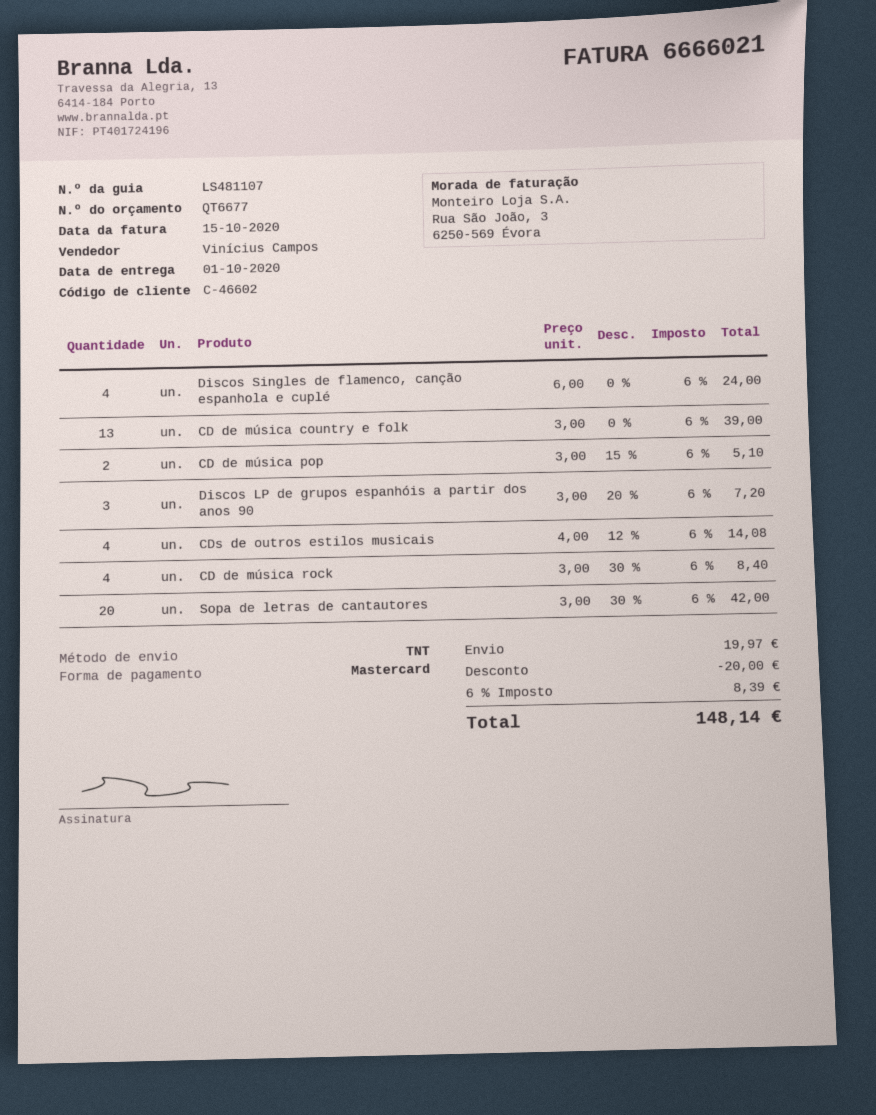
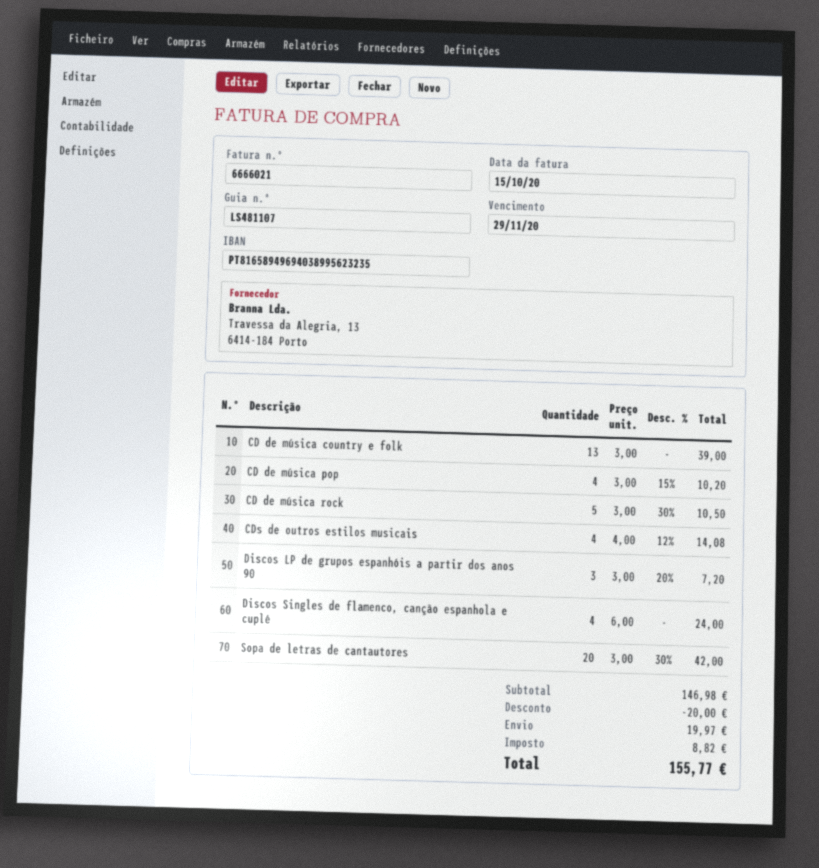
CD de música pop: 2 x 3.00 - 15% = 5.10 -> 4 x 3.00 - 15% = 10.20
CD de música rock: 4 x 3.00 - 30% = 8.40 -> 5 x 3.00 - 30% = 10.50
tax: 8.39 -> 8.82
total: 148.14 -> 155.77

